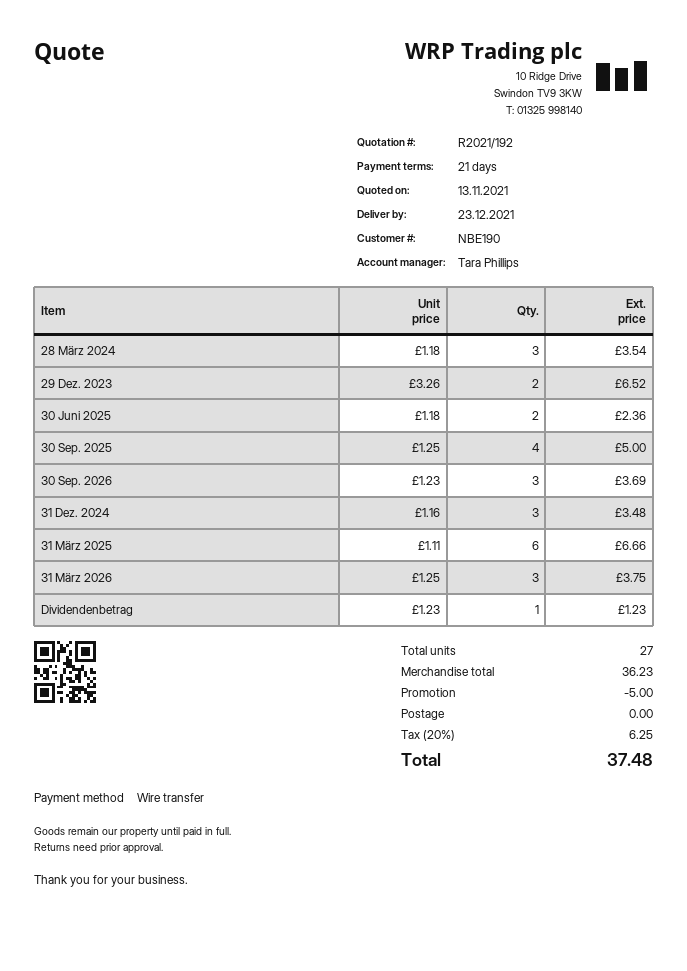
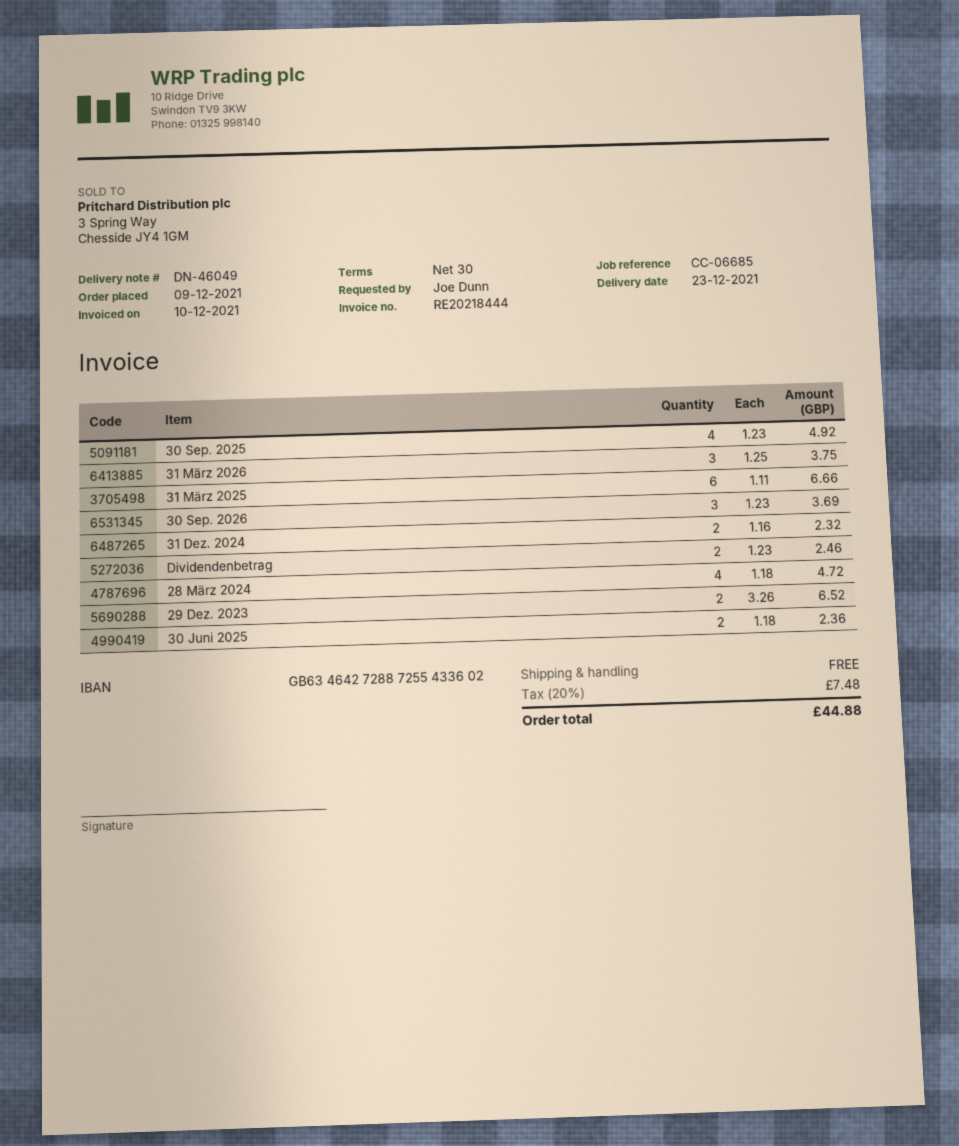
payment terms: 21 days -> 30 days
28 März 2024: 3 x 1.18 = 3.54 -> 4 x 1.18 = 4.72
30 Sep. 2025: 4 x 1.25 = 5.00 -> 4 x 1.23 = 4.92
31 Dez. 2024: 3 x 1.16 = 3.48 -> 2 x 1.16 = 2.32
Dividendenbetrag: 1 x 1.23 = 1.23 -> 2 x 1.23 = 2.46
discount: 5.00 -> none
tax: 20% = 6.25 -> 20% = 7.48
total: 37.48 -> 44.88

